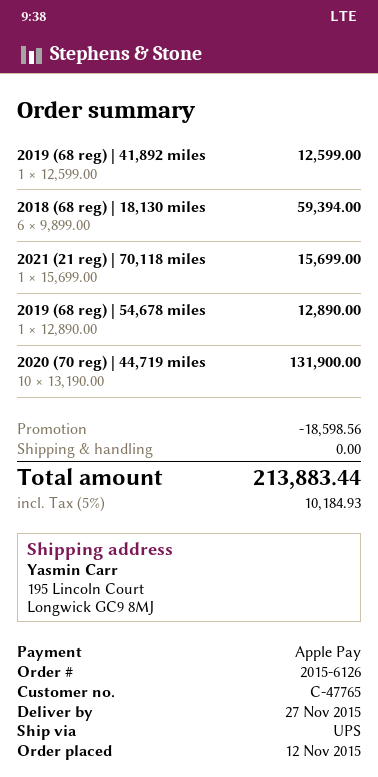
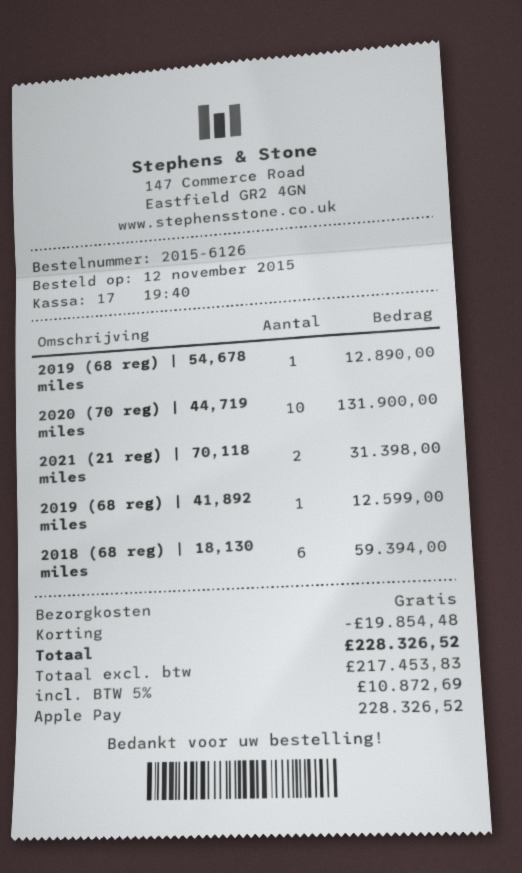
2021 (21 reg) | 70,118 miles: 1 for 15699.00 -> 2 for 31398.00
discount: 18598.56 -> 19854.48
tax: 5% = 10184.93 -> 5% = 10872.69
total: 213883.44 -> 228326.52

